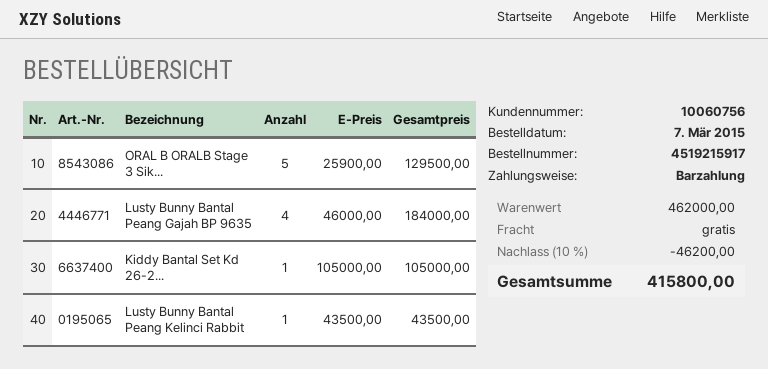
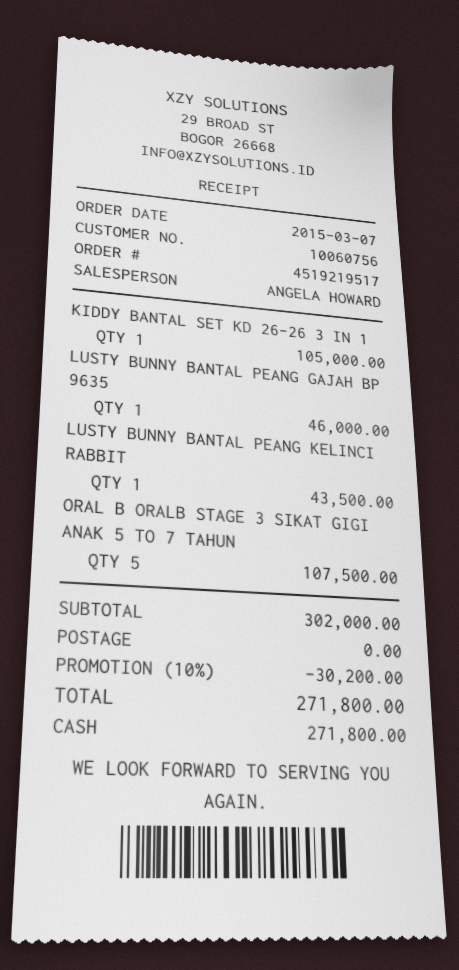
order number: 4519215917 -> 4519219517
ORAL B ORALB Stage 3 Sik...: 5 for 129500.00 -> 5 for 107500.00
Lusty Bunny Bantal Peang Gajah BP 9635: 4 for 184000.00 -> 1 for 46000.00
subtotal: 462000.00 -> 302000.00
discount: 10% = 46200.00 -> 10% = 30200.00
total: 415800.00 -> 271800.00

